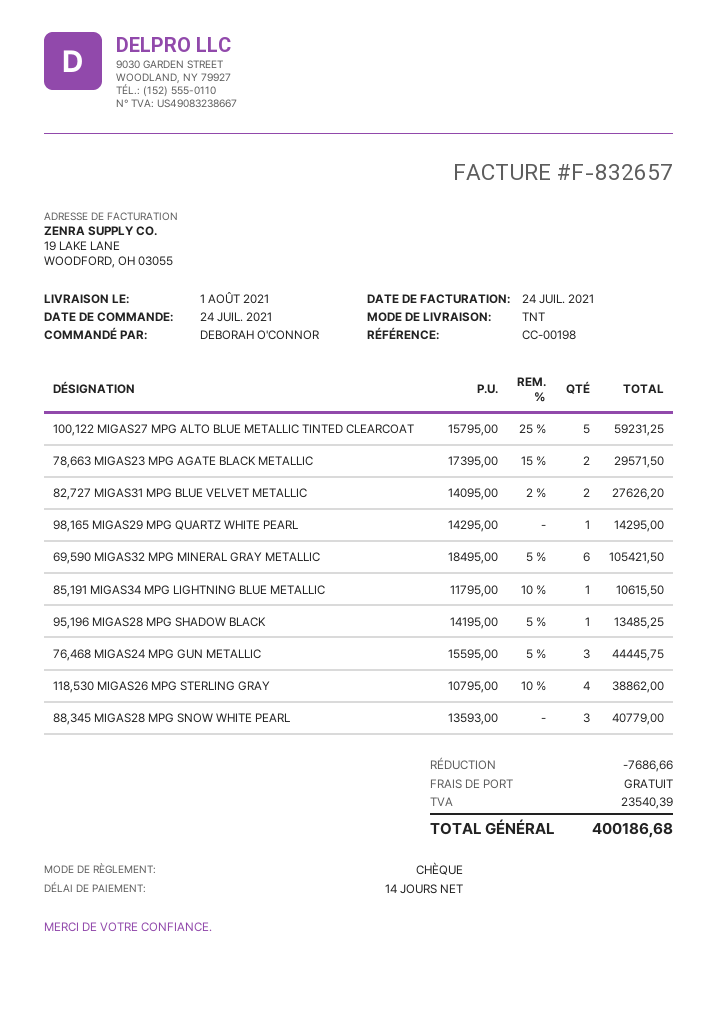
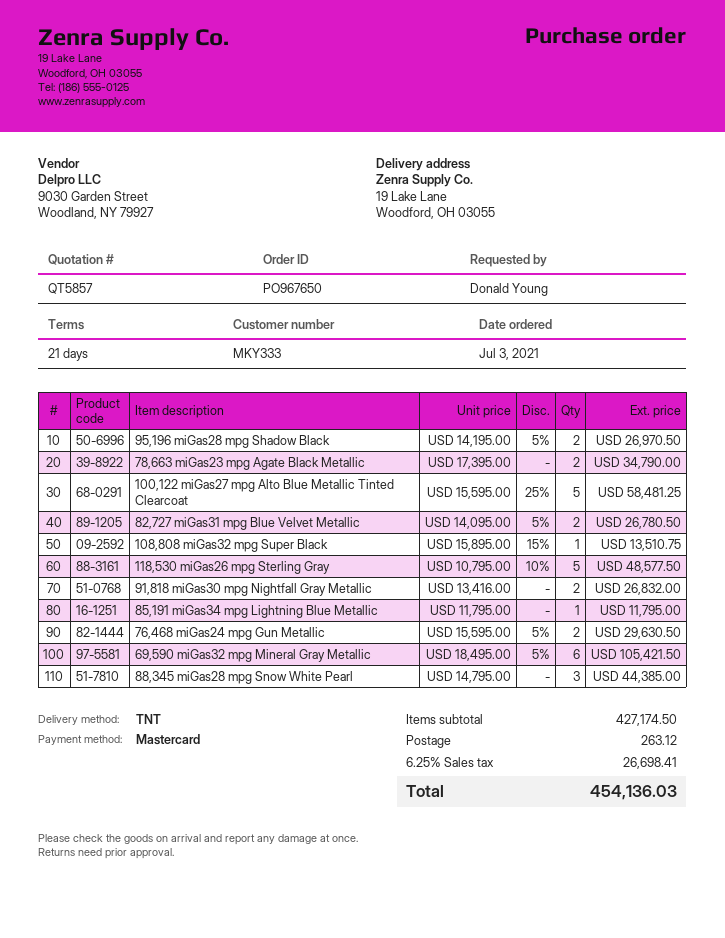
order date: 2021-07-24 -> 2021-07-03
payment terms: 14 days -> 21 days
ordered by: DEBORAH O'CONNOR -> Donald Young
payment method: cheque -> Mastercard
100,122 MIGAS27 MPG ALTO BLUE METALLIC TINTED CLEARCOAT: 5 x 15795.00 - 25% = 59231.25 -> 5 x 15595.00 - 25% = 58481.25
78,663 MIGAS23 MPG AGATE BLACK METALLIC: 2 x 17395.00 - 15% = 29571.50 -> 2 x 17395.00 = 34790.00
82,727 MIGAS31 MPG BLUE VELVET METALLIC: 2 x 14095.00 - 2% = 27626.20 -> 2 x 14095.00 - 5% = 26780.50
98,165 MIGAS29 MPG QUARTZ WHITE PEARL: 1 x 14295.00 = 14295.00 -> none
85,191 MIGAS34 MPG LIGHTNING BLUE METALLIC: 1 x 11795.00 - 10% = 10615.50 -> 1 x 11795.00 = 11795.00
95,196 MIGAS28 MPG SHADOW BLACK: 1 x 14195.00 - 5% = 13485.25 -> 2 x 14195.00 - 5% = 26970.50
76,468 MIGAS24 MPG GUN METALLIC: 3 x 15595.00 - 5% = 44445.75 -> 2 x 15595.00 - 5% = 29630.50
118,530 MIGAS26 MPG STERLING GRAY: 4 x 10795.00 - 10% = 38862.00 -> 5 x 10795.00 - 10% = 48577.50
88,345 MIGAS28 MPG SNOW WHITE PEARL: 3 x 13593.00 = 40779.00 -> 3 x 14795.00 = 44385.00
108,808 miGas32 mpg Super Black: none -> 1 x 15895.00 - 15% = 13510.75
91,818 miGas30 mpg Nightfall Gray Metallic: none -> 2 x 13416.00 = 26832.00
discount: 7686.66 -> none
shipping: 0.00 -> 263.12
tax: 23540.39 -> 26698.41
total: 400186.68 -> 454136.03

